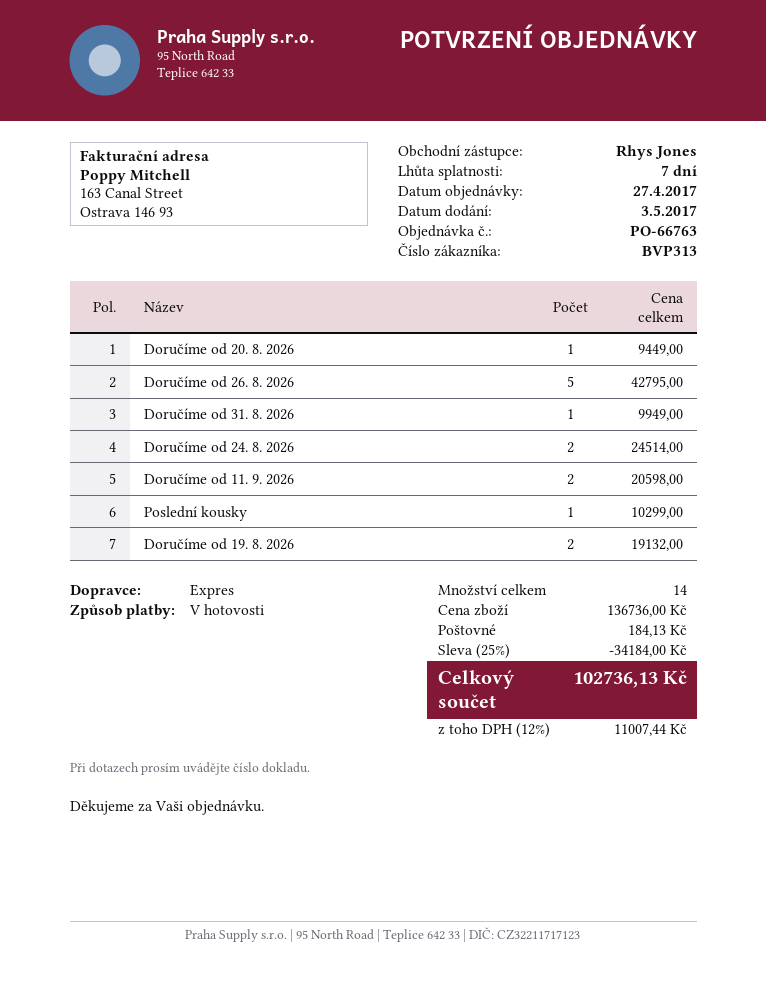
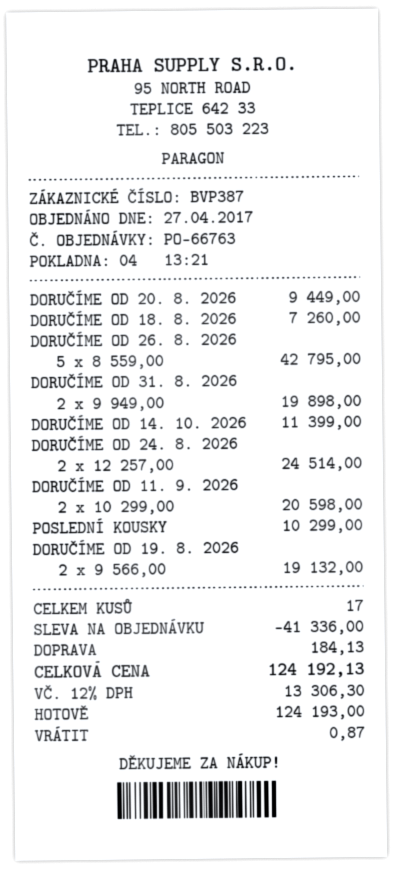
customer number: BVP313 -> BVP387
Doručíme od 31. 8. 2026: 1 for 9949.00 -> 2 for 19898.00
DORUČÍME OD 18. 8. 2026: none -> 1 for 7260.00
DORUČÍME OD 14. 10. 2026: none -> 1 for 11399.00
total quantity: 14 -> 17
discount: 34184.00 -> 41336.00
tax: 12% = 11007.44 -> 12% = 13306.30
total: 102736.13 -> 124192.13

